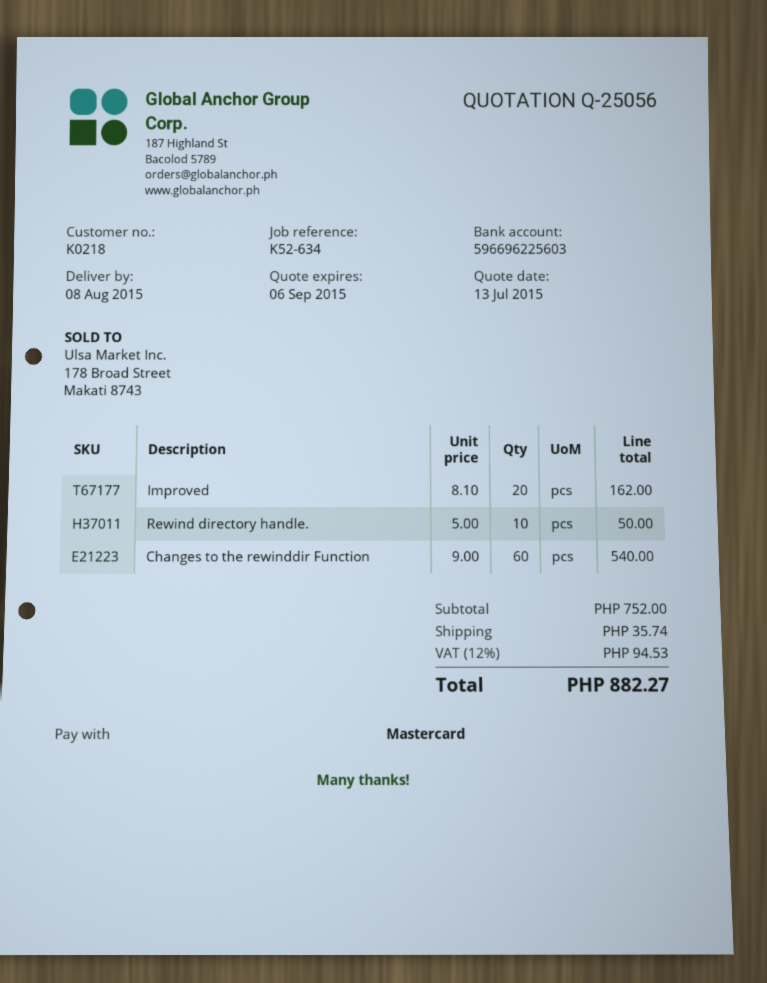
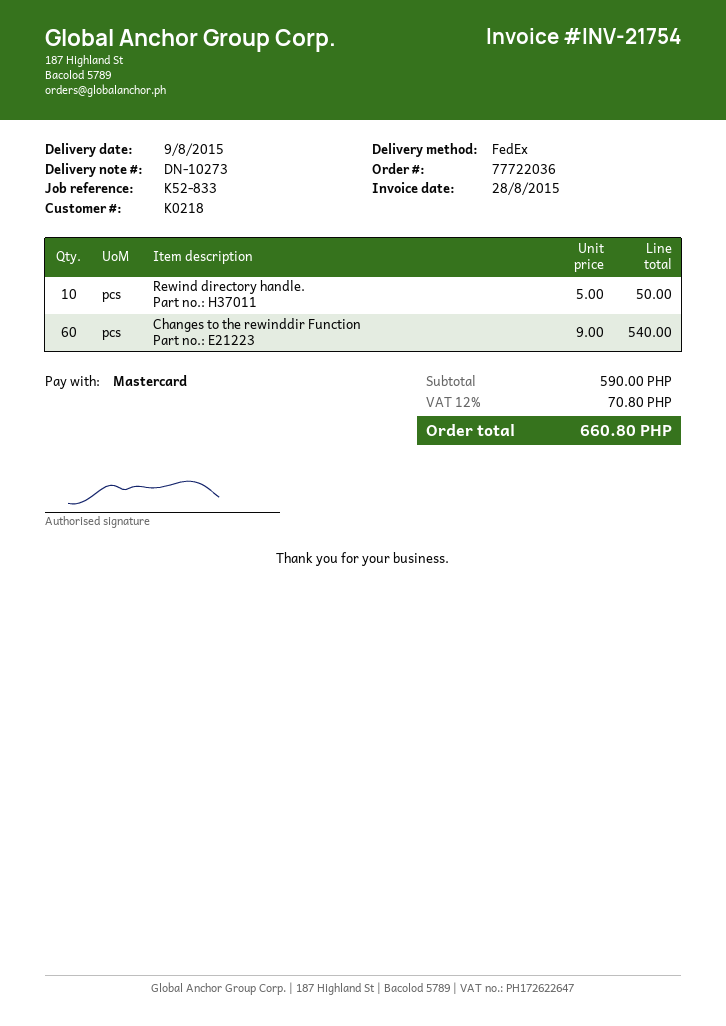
delivery date: 2015-08-08 -> 2015-08-09
reference: K52-634 -> K52-833
Improved: 20 x 8.10 = 162.00 -> none
subtotal: 752.00 -> 590.00
shipping: 35.74 -> none
tax: 12% = 94.53 -> 12% = 70.80
total: 882.27 -> 660.80

